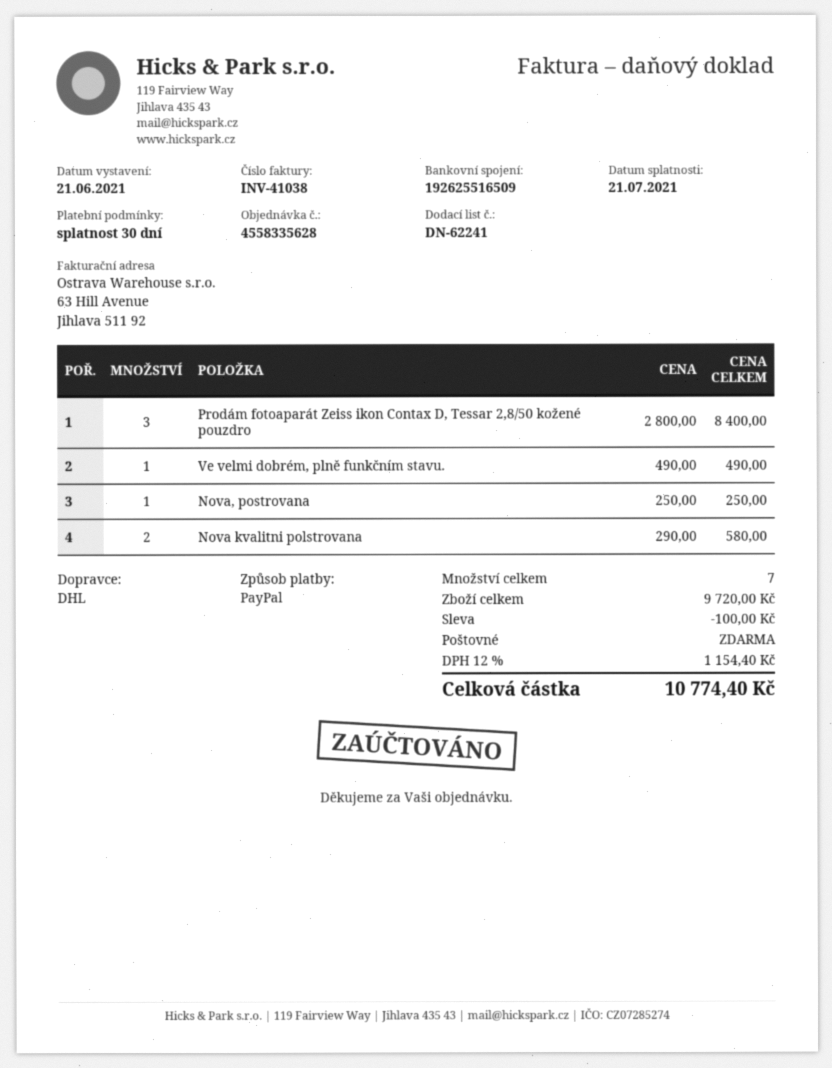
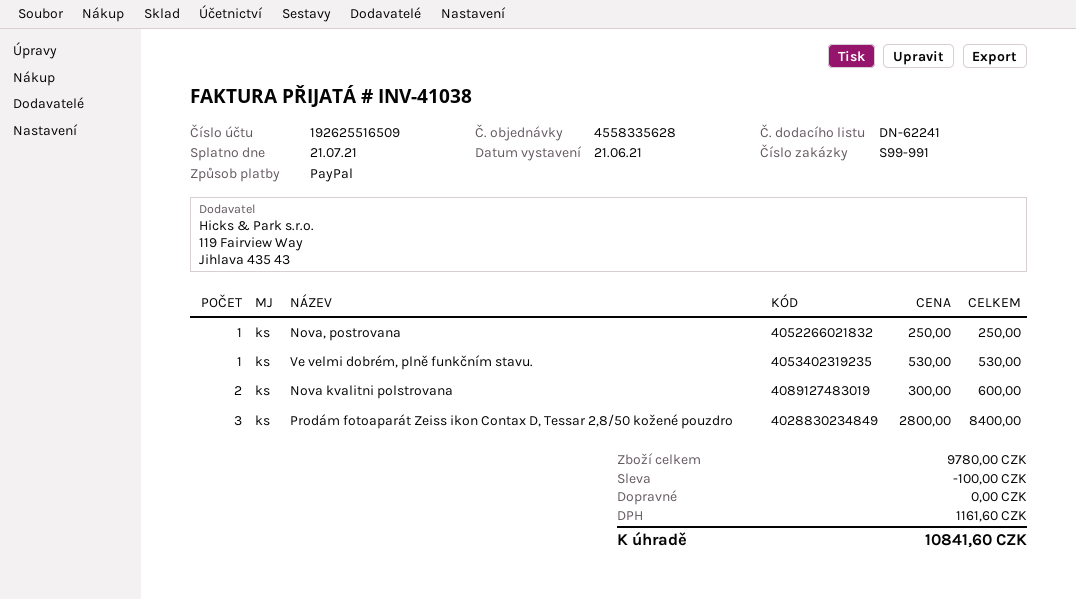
Ve velmi dobrém, plně funkčním stavu.: 1 x 490.00 = 490.00 -> 1 x 530.00 = 530.00
Nova kvalitni polstrovana: 2 x 290.00 = 580.00 -> 2 x 300.00 = 600.00
subtotal: 9720.00 -> 9780.00
tax: 1154.40 -> 1161.60
total: 10774.40 -> 10841.60

